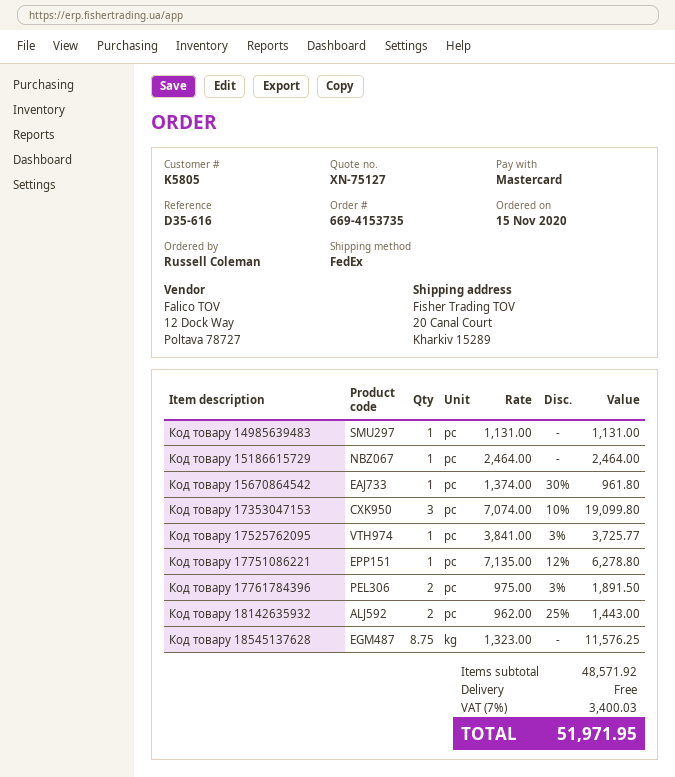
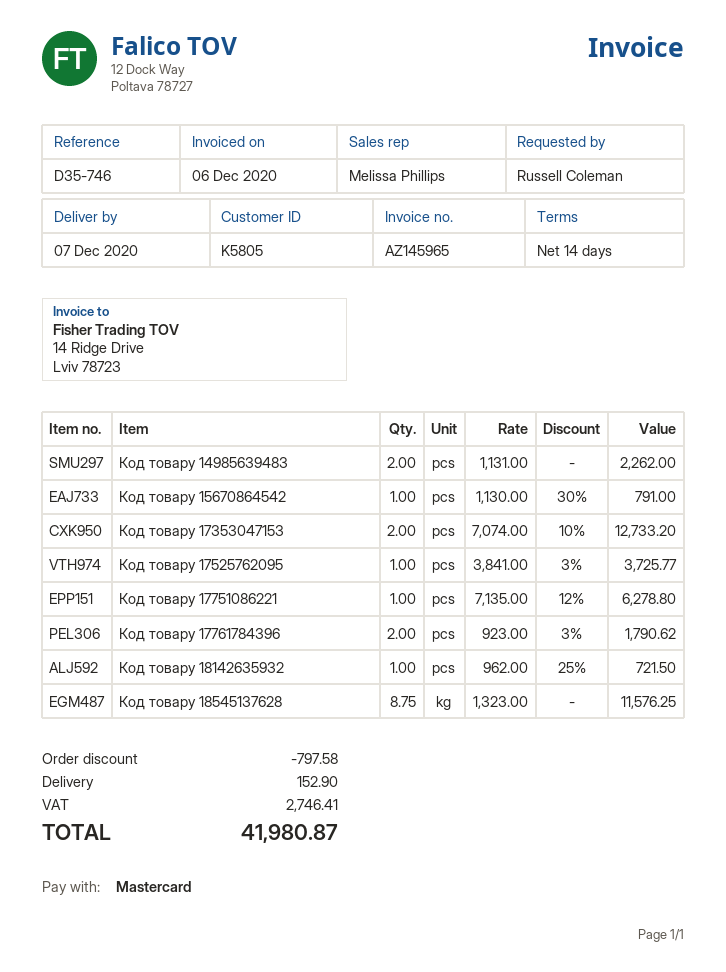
reference: D35-616 -> D35-746
Код товару 14985639483: 1 x 1131.00 = 1131.00 -> 2 x 1131.00 = 2262.00
Код товару 15186615729: 1 x 2464.00 = 2464.00 -> none
Код товару 15670864542: 1 x 1374.00 - 30% = 961.80 -> 1 x 1130.00 - 30% = 791.00
Код товару 17353047153: 3 x 7074.00 - 10% = 19099.80 -> 2 x 7074.00 - 10% = 12733.20
Код товару 17761784396: 2 x 975.00 - 3% = 1891.50 -> 2 x 923.00 - 3% = 1790.62
Код товару 18142635932: 2 x 962.00 - 25% = 1443.00 -> 1 x 962.00 - 25% = 721.50
discount: none -> 797.58
shipping: 0.00 -> 152.90
tax: 3400.03 -> 2746.41
total: 51971.95 -> 41980.87

